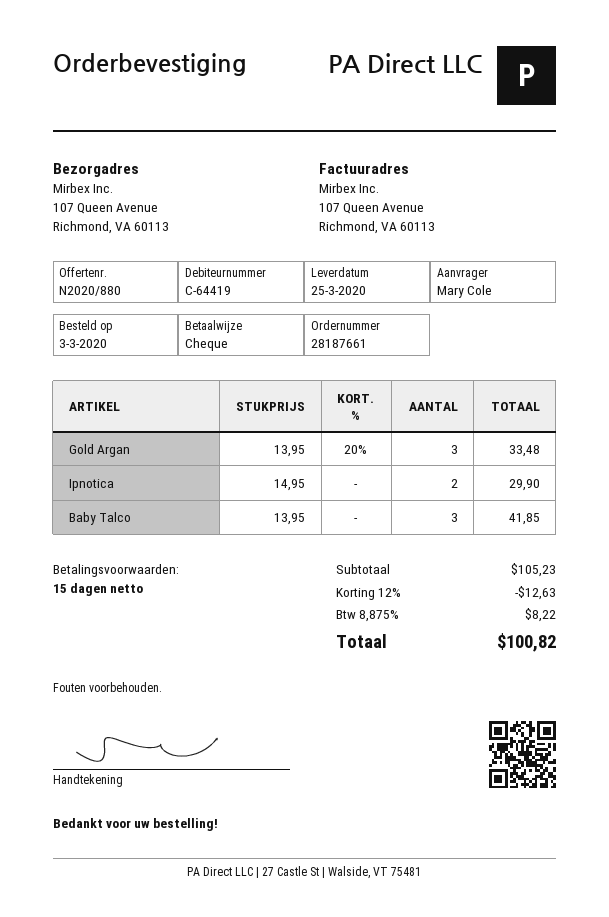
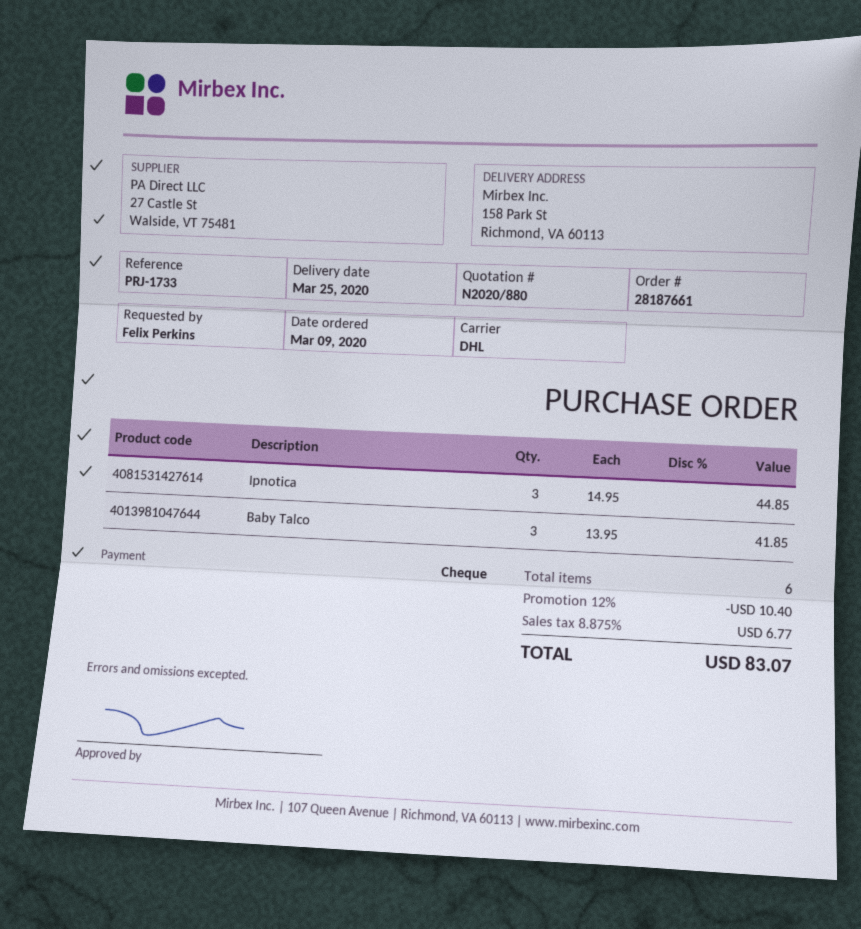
order date: 2020-03-03 -> 2020-03-09
ordered by: Mary Cole -> Felix Perkins
ship to: 107 Queen Avenue, Richmond, VA 60113 -> 158 Park St, Richmond, VA 60113
Gold Argan: 3 x 13.95 - 20% = 33.48 -> none
Ipnotica: 2 x 14.95 = 29.90 -> 3 x 14.95 = 44.85
discount: 12% = 12.63 -> 12% = 10.40
tax: 8.875% = 8.22 -> 8.875% = 6.77
total: 100.82 -> 83.07

